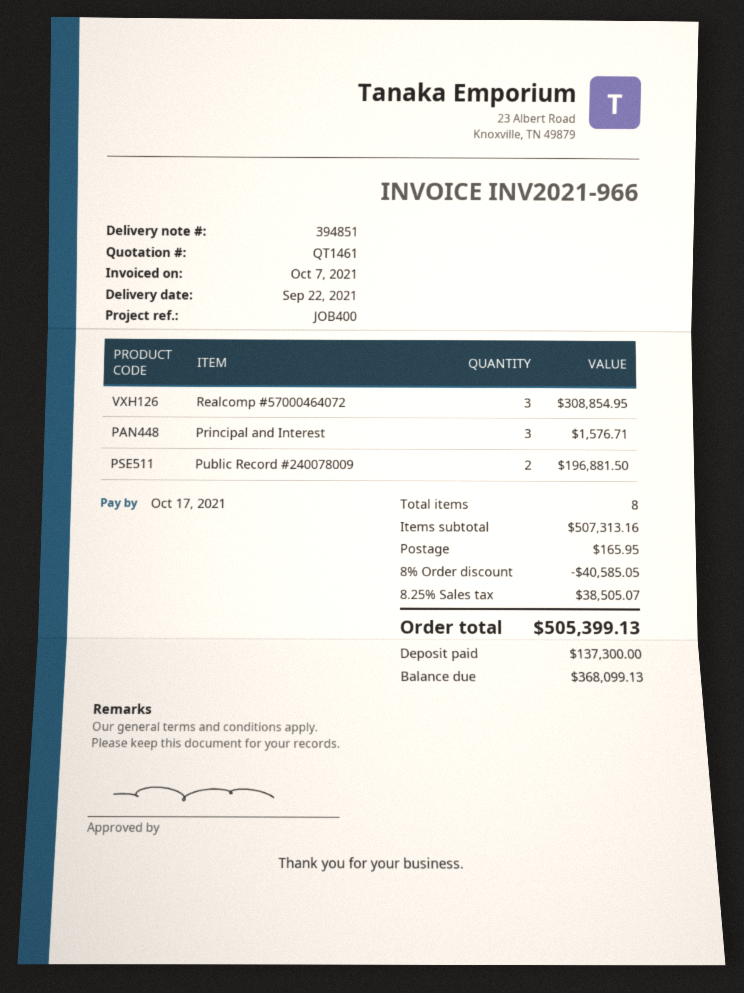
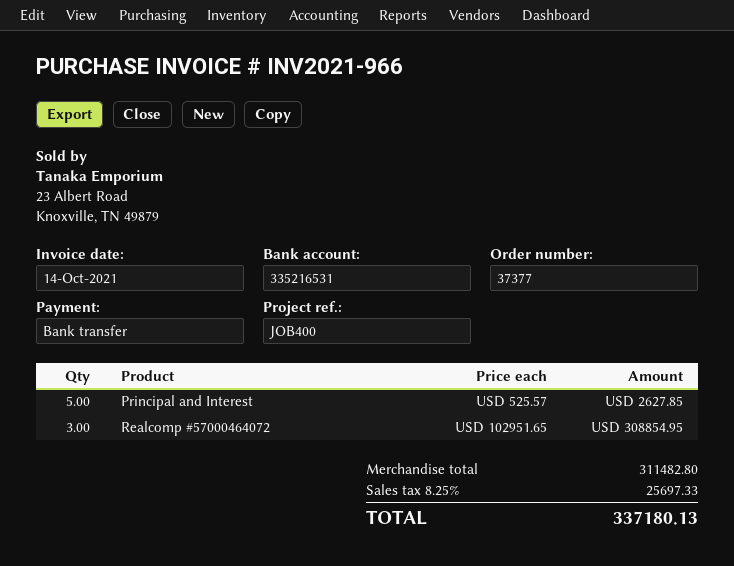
invoice date: 2021-10-07 -> 2021-10-14
Principal and Interest: 3 for 1576.71 -> 5 for 2627.85
Public Record #240078009: 2 for 196881.50 -> none
subtotal: 507313.16 -> 311482.80
discount: 8% = 40585.05 -> none
shipping: 165.95 -> none
tax: 8.25% = 38505.07 -> 8.25% = 25697.33
total: 505399.13 -> 337180.13

